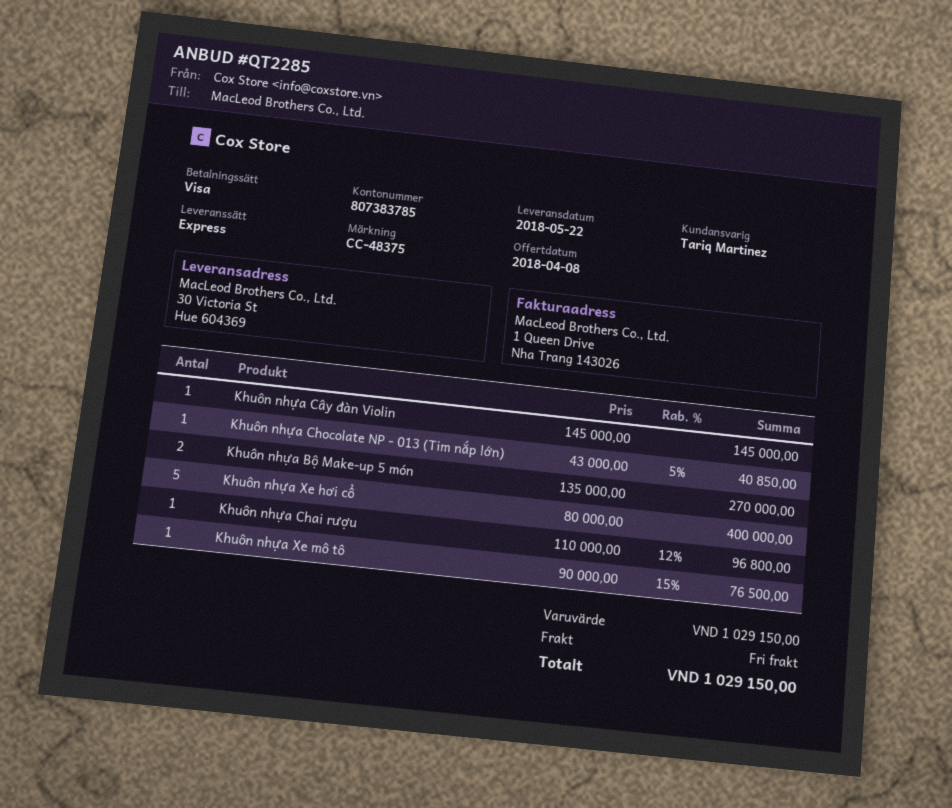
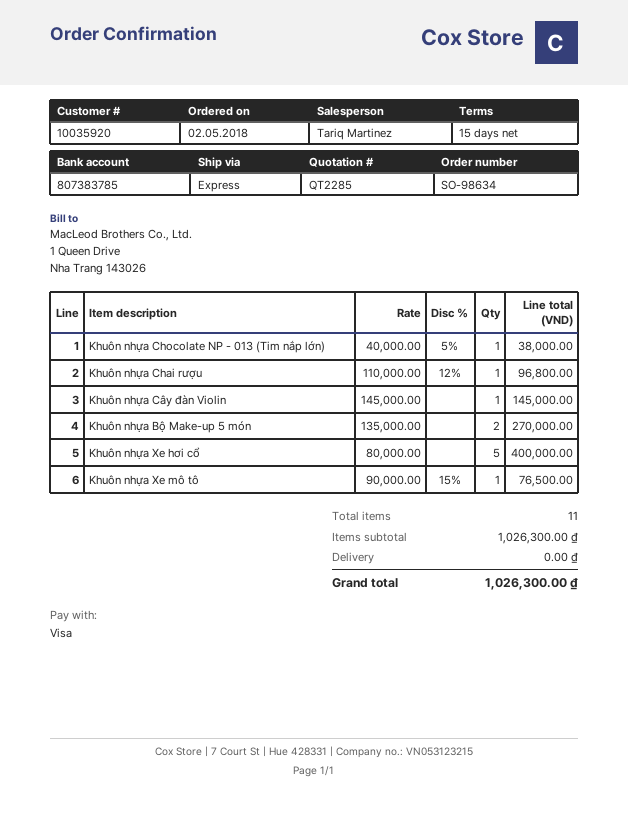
Khuôn nhựa Chocolate NP - 013 (Tim nắp lớn): 1 x 43000.00 - 5% = 40850.00 -> 1 x 40000.00 - 5% = 38000.00
subtotal: 1029150.00 -> 1026300.00
total: 1029150.00 -> 1026300.00

